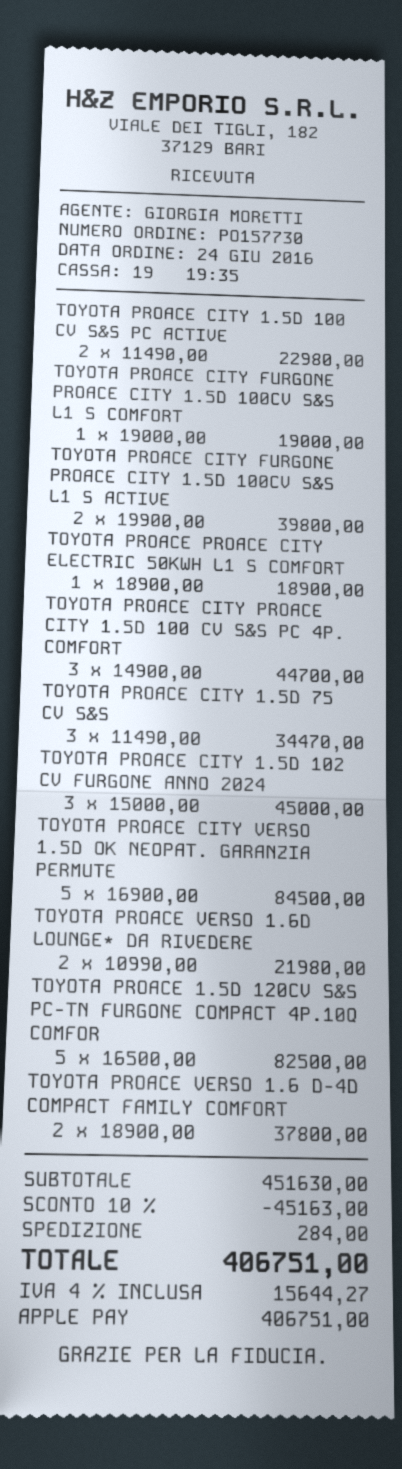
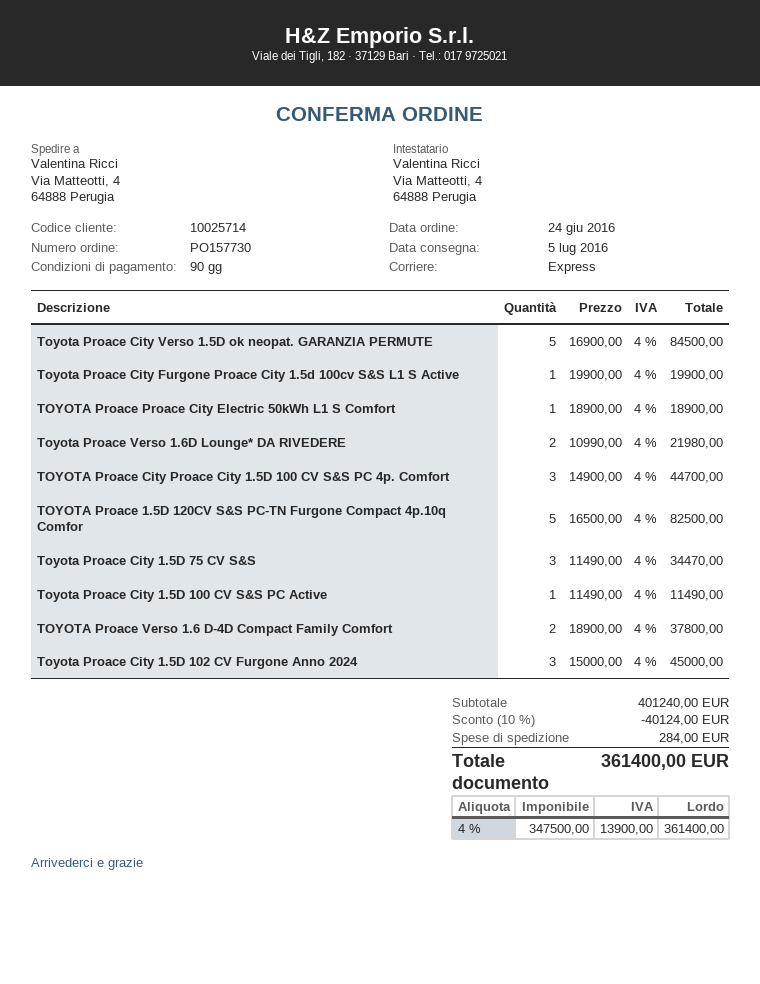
TOYOTA PROACE CITY 1.5D 100 CV S&S PC ACTIVE: 2 x 11490.00 = 22980.00 -> 1 x 11490.00 = 11490.00
TOYOTA PROACE CITY FURGONE PROACE CITY 1.5D 100CV S&S L1 S COMFORT: 1 x 19000.00 = 19000.00 -> none
TOYOTA PROACE CITY FURGONE PROACE CITY 1.5D 100CV S&S L1 S ACTIVE: 2 x 19900.00 = 39800.00 -> 1 x 19900.00 = 19900.00
subtotal: 451630.00 -> 401240.00
discount: 10% = 45163.00 -> 10% = 40124.00
tax: 4% = 15644.27 -> 4% = 13900.00
total: 406751.00 -> 361400.00

